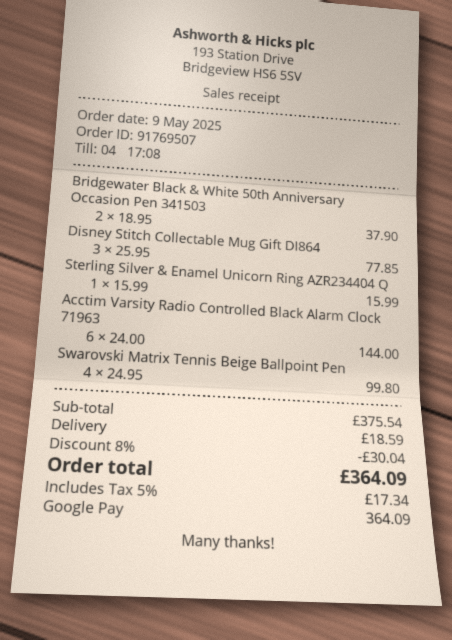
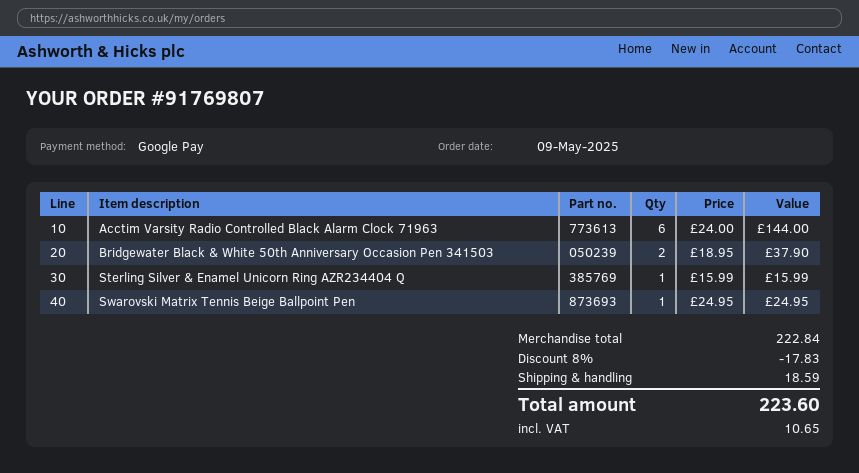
order number: 91769507 -> 91769807
Disney Stitch Collectable Mug Gift DI864: 3 x 25.95 = 77.85 -> none
Swarovski Matrix Tennis Beige Ballpoint Pen: 4 x 24.95 = 99.80 -> 1 x 24.95 = 24.95
subtotal: 375.54 -> 222.84
discount: 8% = 30.04 -> 8% = 17.83
tax: 17.34 -> 10.65
total: 364.09 -> 223.60

